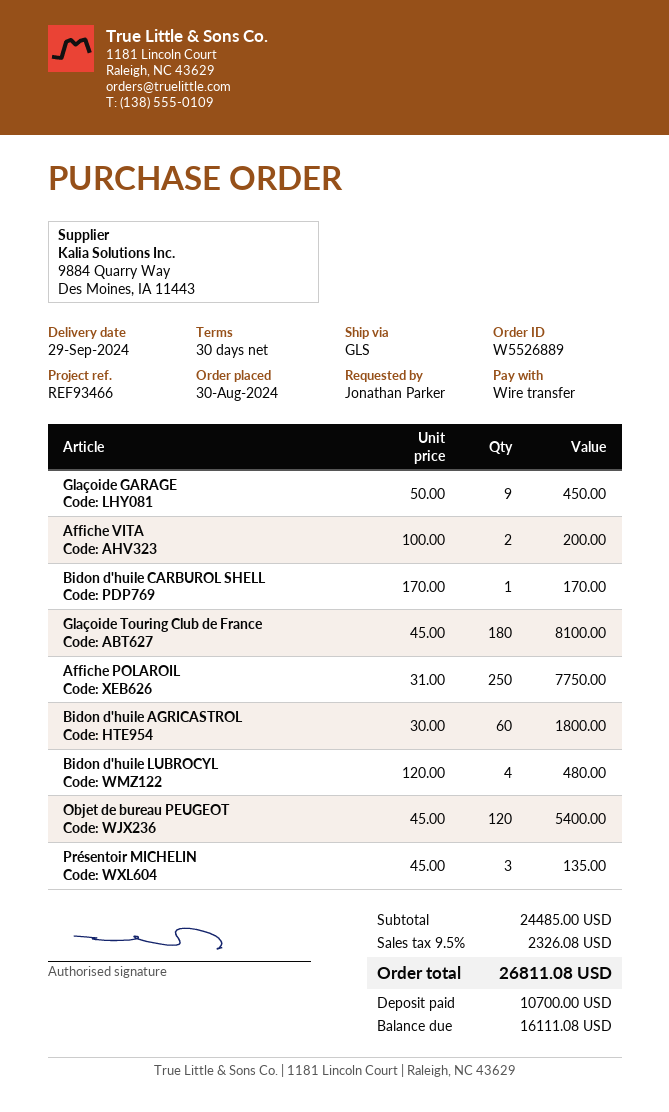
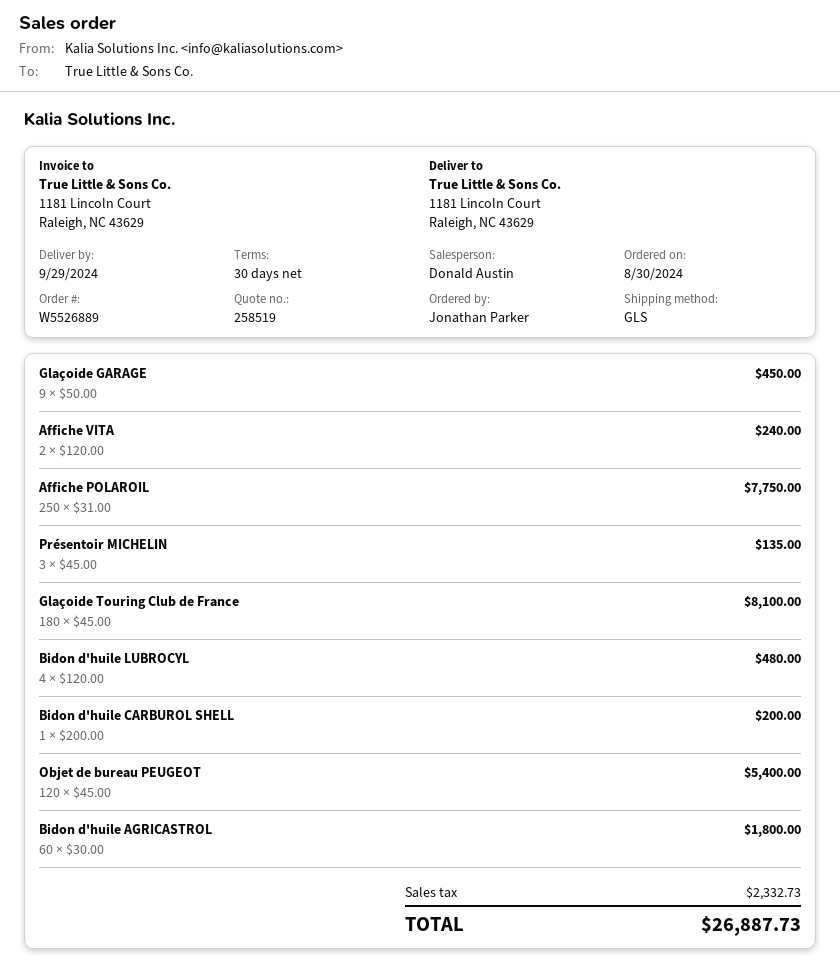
Affiche VITA: 2 x 100.00 = 200.00 -> 2 x 120.00 = 240.00
Bidon d'huile CARBUROL SHELL: 1 x 170.00 = 170.00 -> 1 x 200.00 = 200.00
tax: 2326.08 -> 2332.73
total: 26811.08 -> 26887.73

